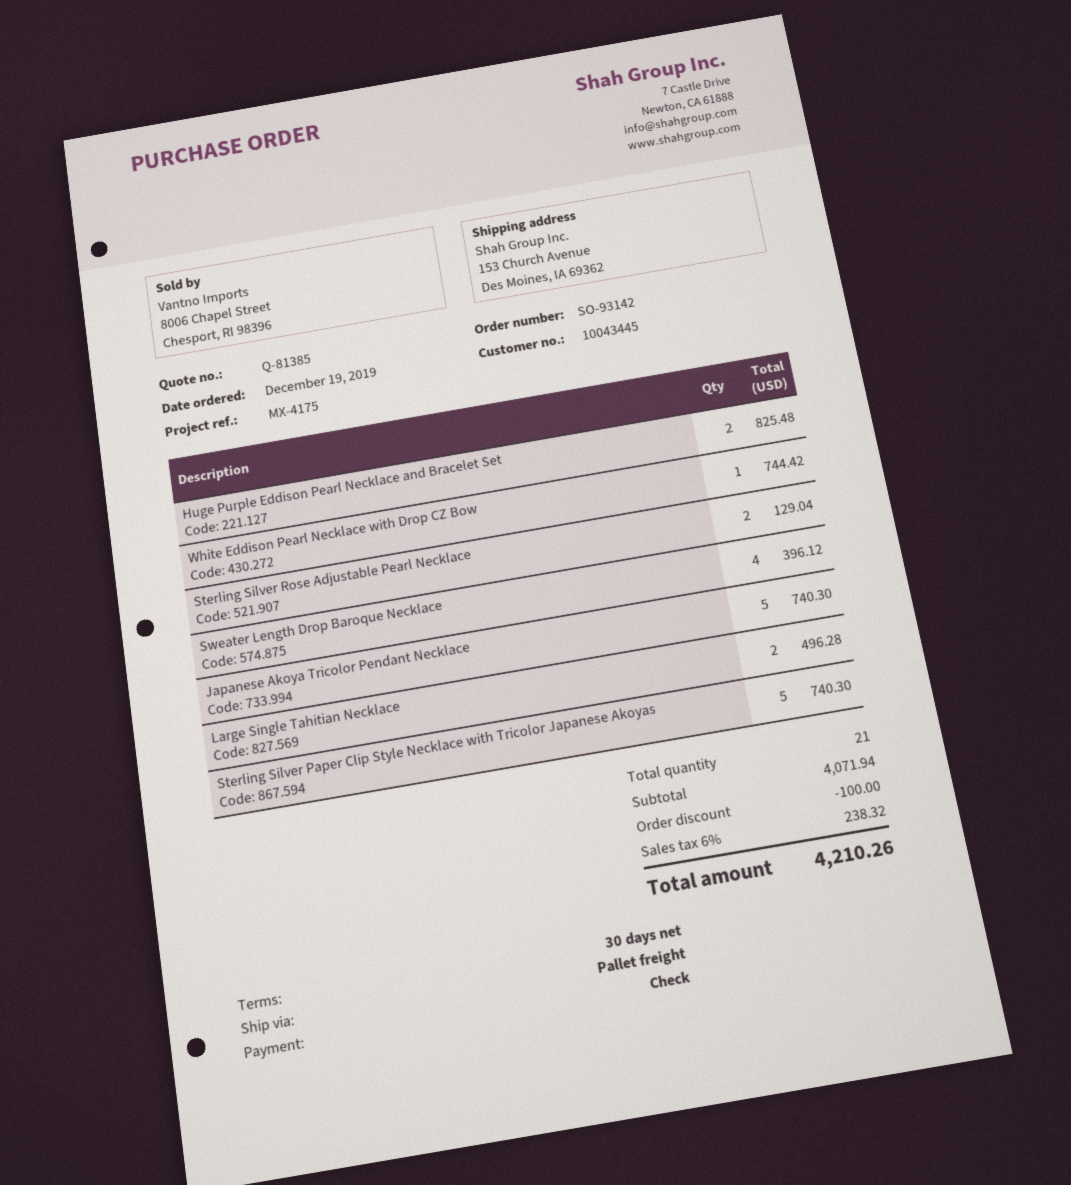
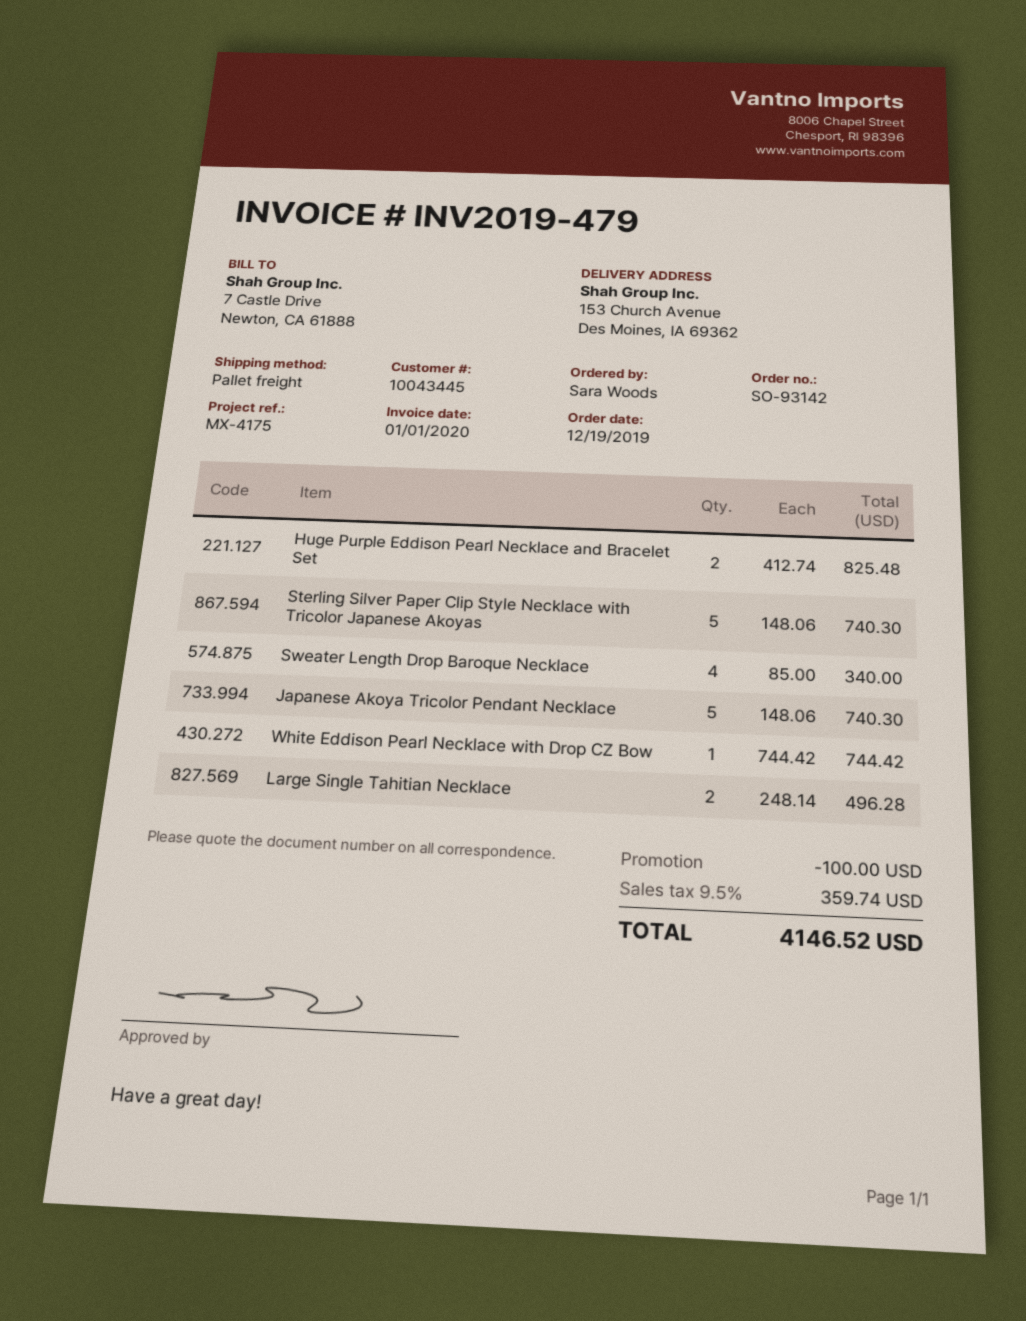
Sterling Silver Rose Adjustable Pearl Necklace: 2 for 129.04 -> none
Sweater Length Drop Baroque Necklace: 4 for 396.12 -> 4 for 340.00
tax: 6% = 238.32 -> 9.5% = 359.74
total: 4210.26 -> 4146.52

